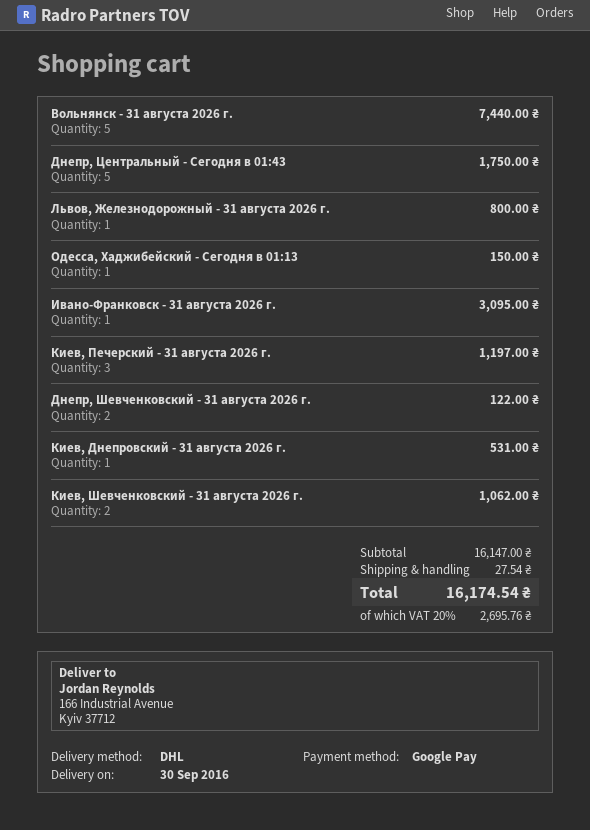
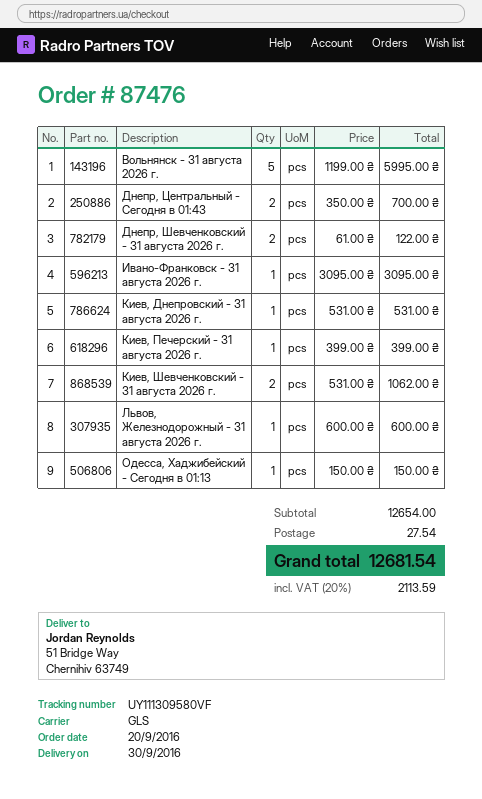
shipping method: DHL -> GLS
ship to: 166 Industrial Avenue, Kyiv 37712 -> 51 Bridge Way, Chernihiv 63749
Вольнянск - 31 августа 2026 г.: 5 for 7440.00 -> 5 for 5995.00
Днепр, Центральный - Сегодня в 01:43: 5 for 1750.00 -> 2 for 700.00
Львов, Железнодорожный - 31 августа 2026 г.: 1 for 800.00 -> 1 for 600.00
Киев, Печерский - 31 августа 2026 г.: 3 for 1197.00 -> 1 for 399.00
subtotal: 16147.00 -> 12654.00
tax: 20% = 2695.76 -> 20% = 2113.59
total: 16174.54 -> 12681.54

